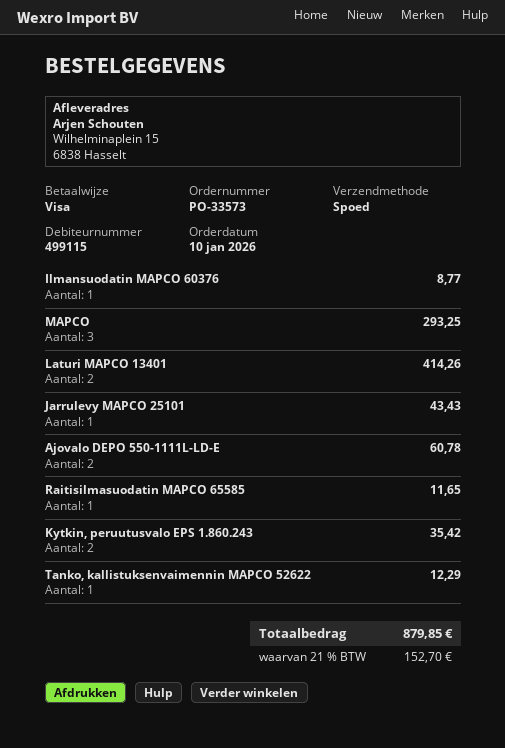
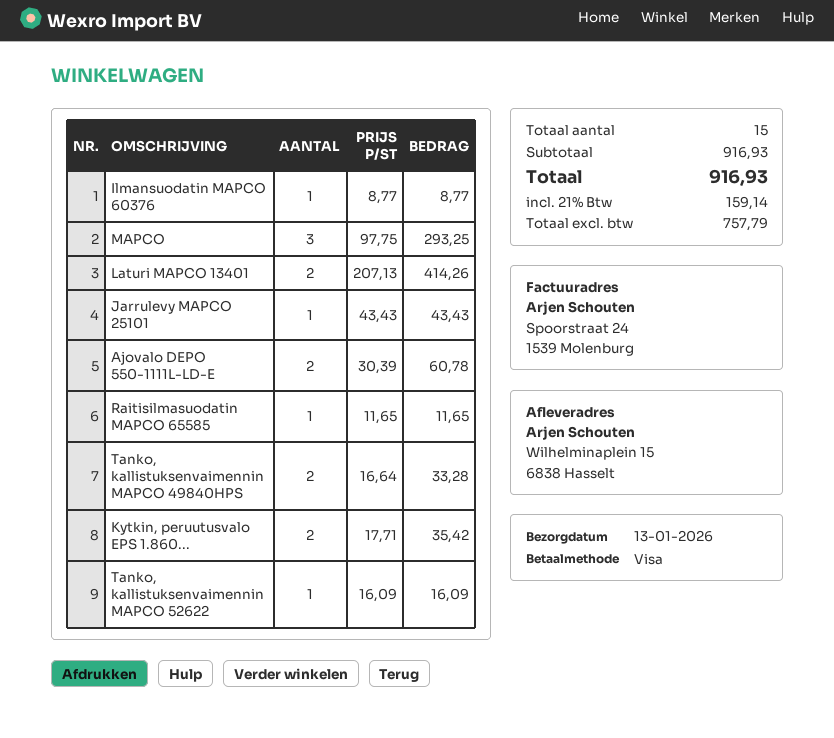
Tanko, kallistuksenvaimennin MAPCO 52622: 1 for 12.29 -> 1 for 16.09
Tanko, kallistuksenvaimennin MAPCO 49840HPS: none -> 2 for 33.28
tax: 21% = 152.70 -> 21% = 159.14
total: 879.85 -> 916.93

